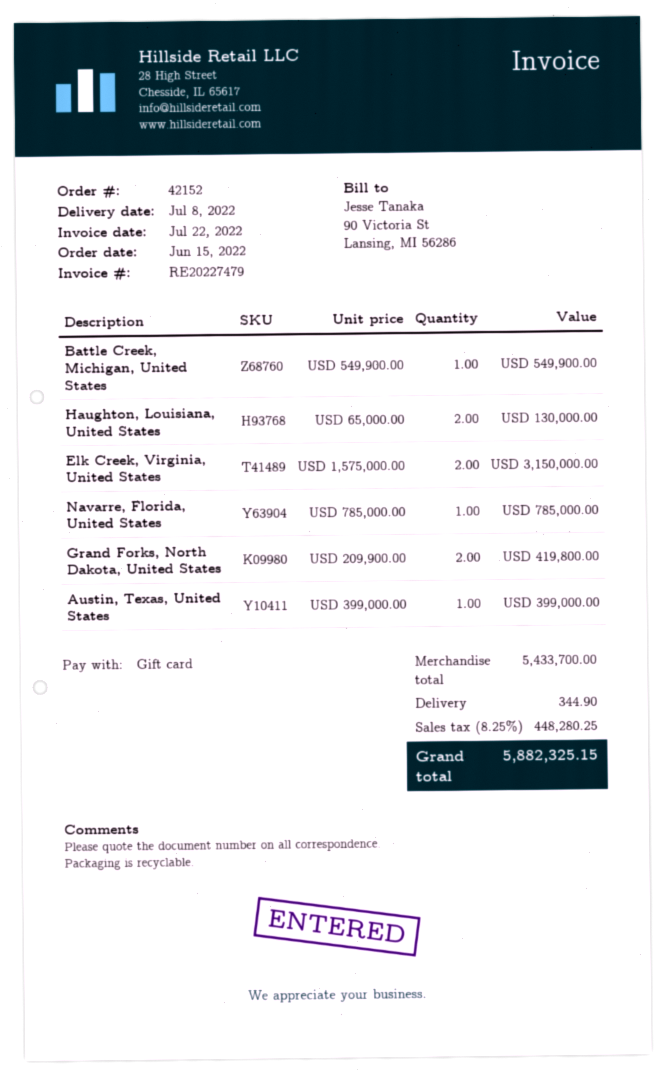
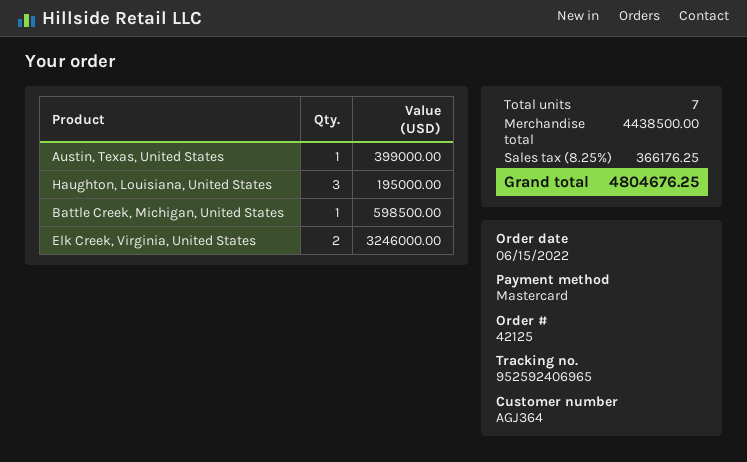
order number: 42152 -> 42125
payment method: gift card -> Mastercard
Battle Creek, Michigan, United States: 1 for 549900.00 -> 1 for 598500.00
Haughton, Louisiana, United States: 2 for 130000.00 -> 3 for 195000.00
Elk Creek, Virginia, United States: 2 for 3150000.00 -> 2 for 3246000.00
Navarre, Florida, United States: 1 for 785000.00 -> none
Grand Forks, North Dakota, United States: 2 for 419800.00 -> none
subtotal: 5433700.00 -> 4438500.00
shipping: 344.90 -> none
tax: 8.25% = 448280.25 -> 8.25% = 366176.25
total: 5882325.15 -> 4804676.25

